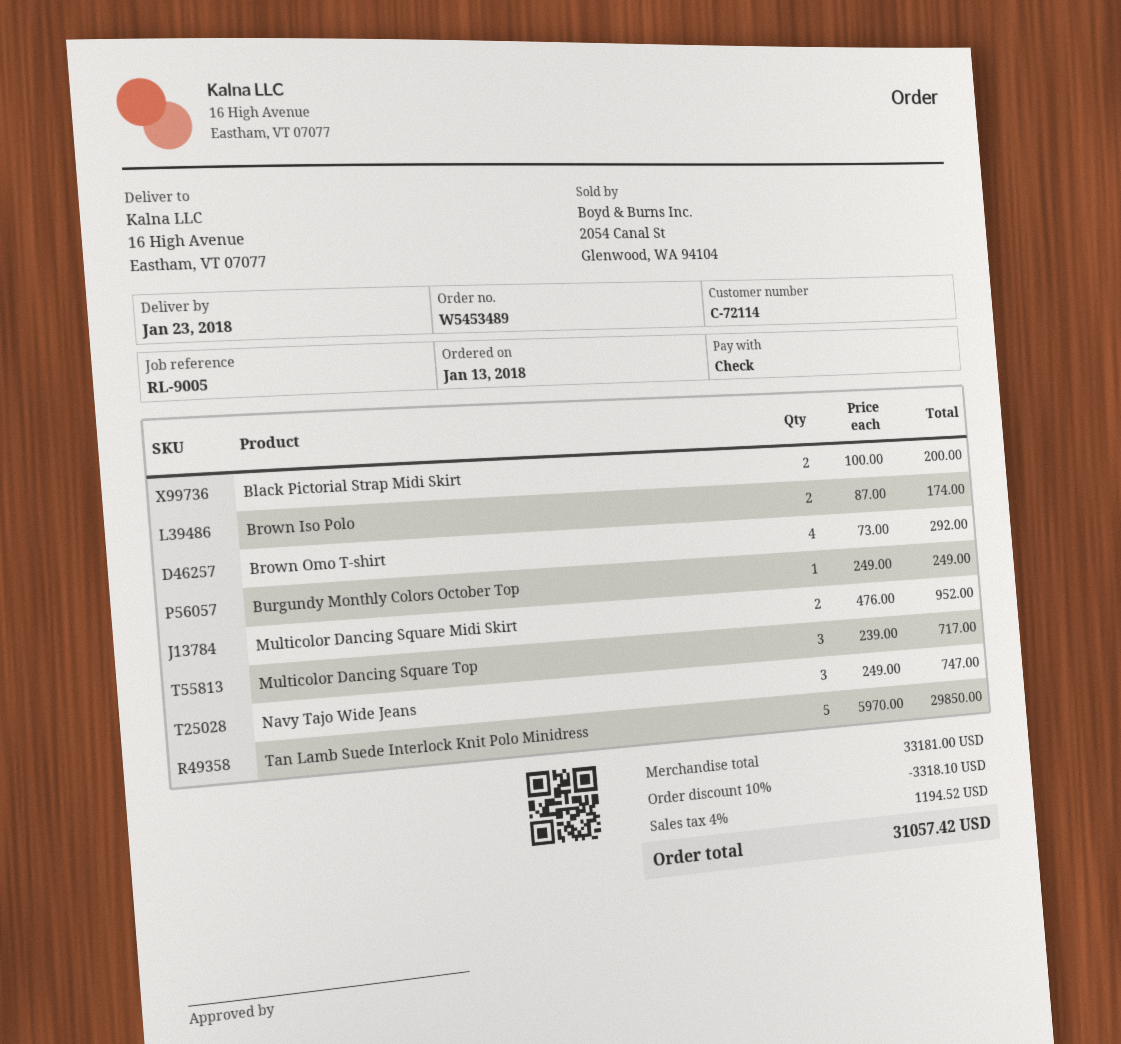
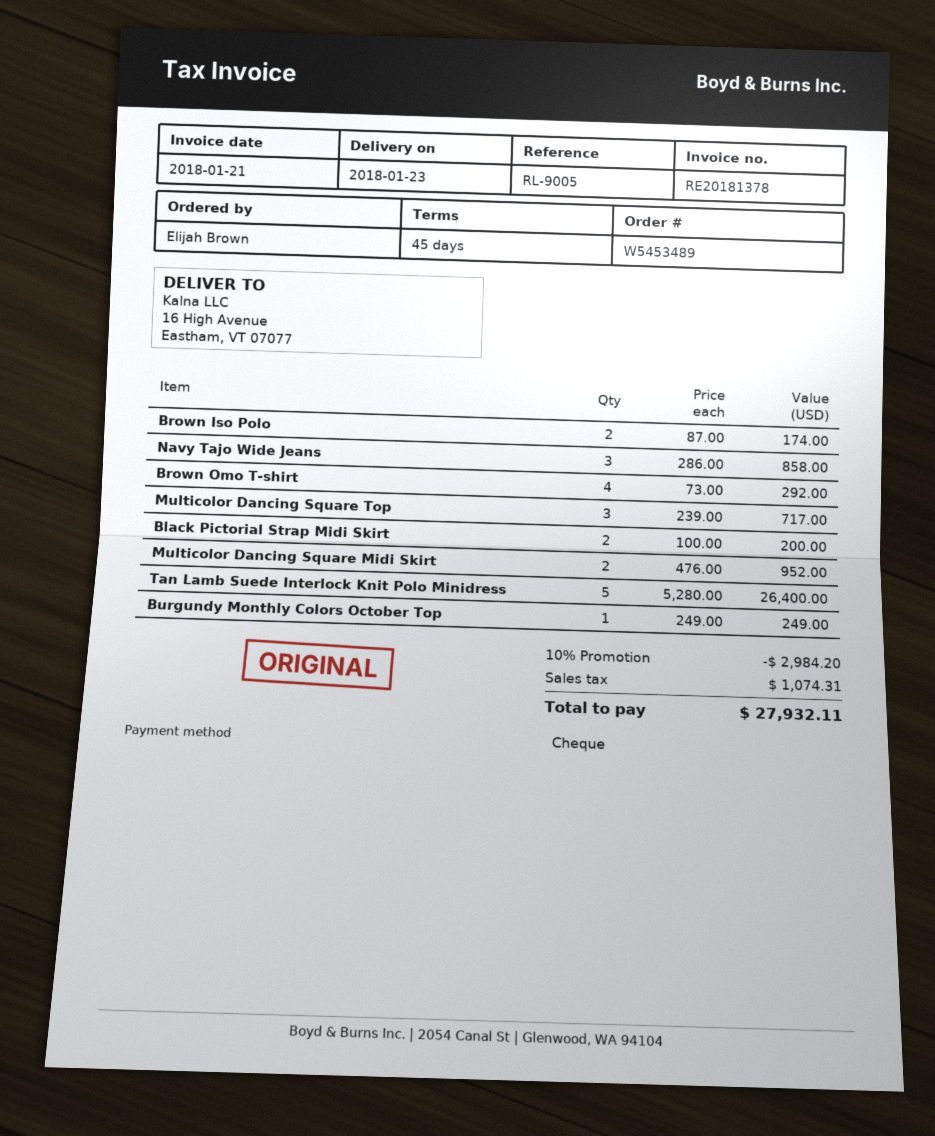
Navy Tajo Wide Jeans: 3 x 249.00 = 747.00 -> 3 x 286.00 = 858.00
Tan Lamb Suede Interlock Knit Polo Minidress: 5 x 5970.00 = 29850.00 -> 5 x 5280.00 = 26400.00
discount: 10% = 3318.10 -> 10% = 2984.20
tax: 1194.52 -> 1074.31
total: 31057.42 -> 27932.11

